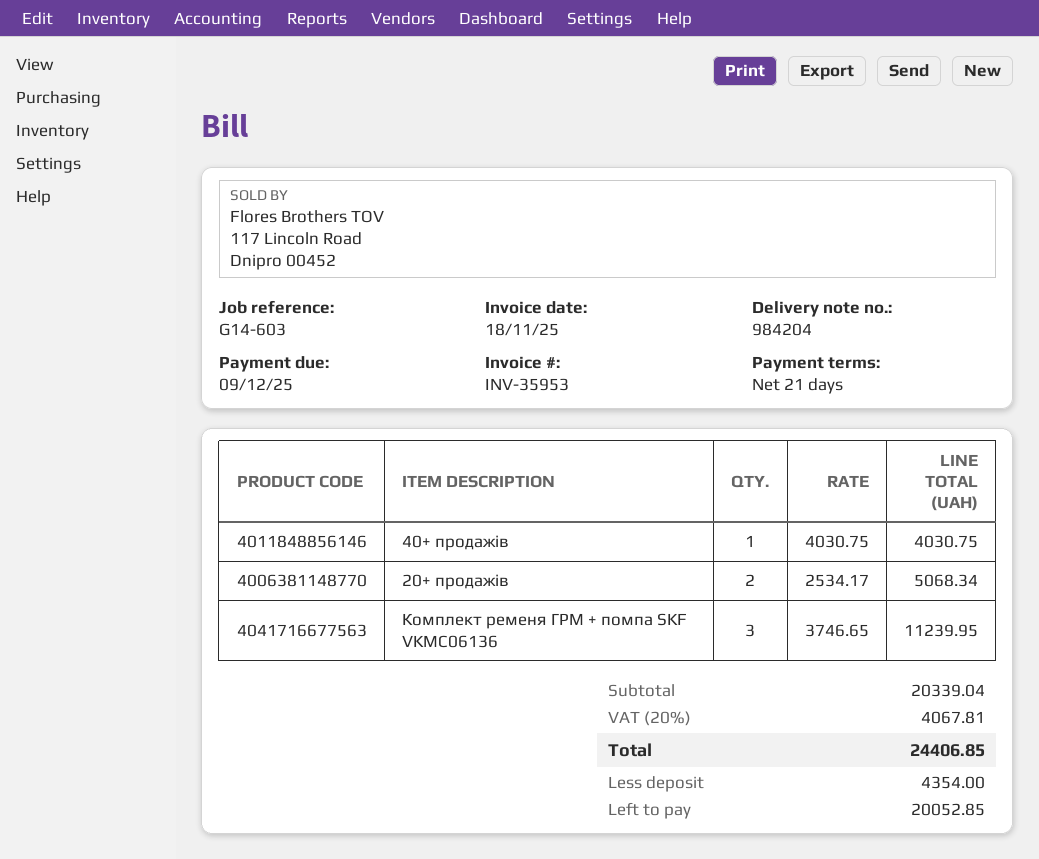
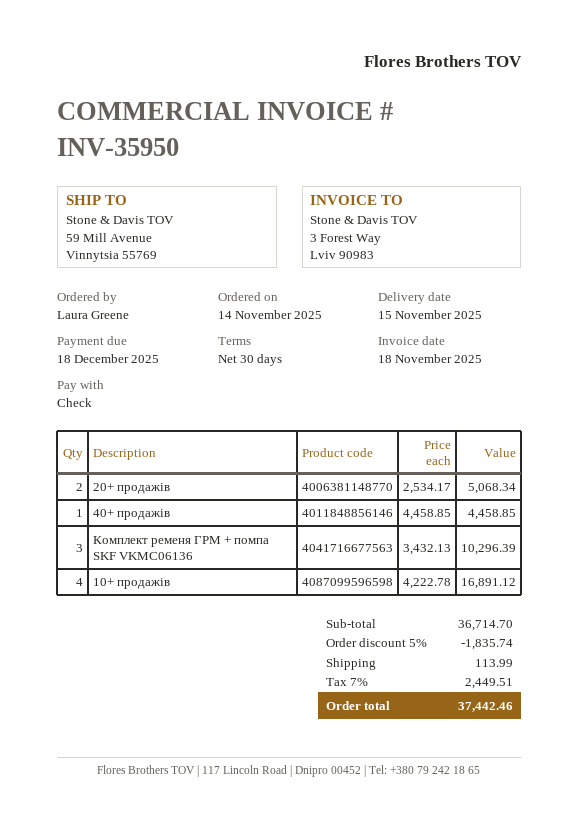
invoice number: INV-35953 -> INV-35950
payment terms: 21 days -> 30 days
due date: 2025-12-09 -> 2025-12-18
40+ продажів: 1 x 4030.75 = 4030.75 -> 1 x 4458.85 = 4458.85
Комплект ременя ГРМ + помпа SKF VKMC06136: 3 x 3746.65 = 11239.95 -> 3 x 3432.13 = 10296.39
10+ продажів: none -> 4 x 4222.78 = 16891.12
subtotal: 20339.04 -> 36714.70
discount: none -> 5% = 1835.74
shipping: none -> 113.99
tax: 20% = 4067.81 -> 7% = 2449.51
total: 24406.85 -> 37442.46

